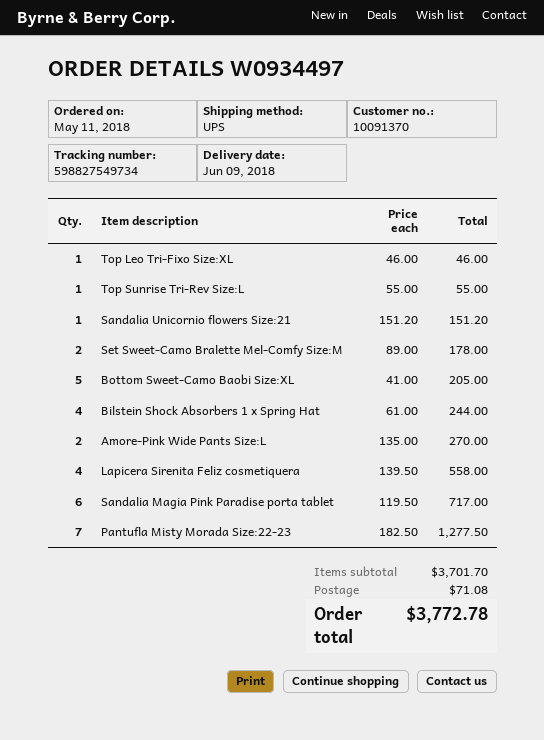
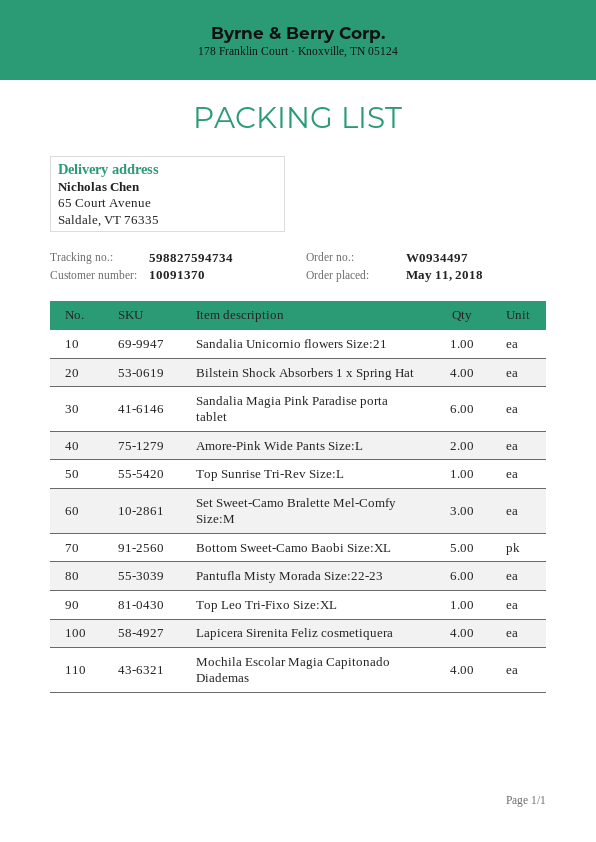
tracking number: 598827549734 -> 598827594734
Set Sweet-Camo Bralette Mel-Comfy Size:M: 2 -> 3
Pantufla Misty Morada Size:22-23: 7 -> 6
Mochila Escolar Magia Capitonado Diademas: none -> 4

